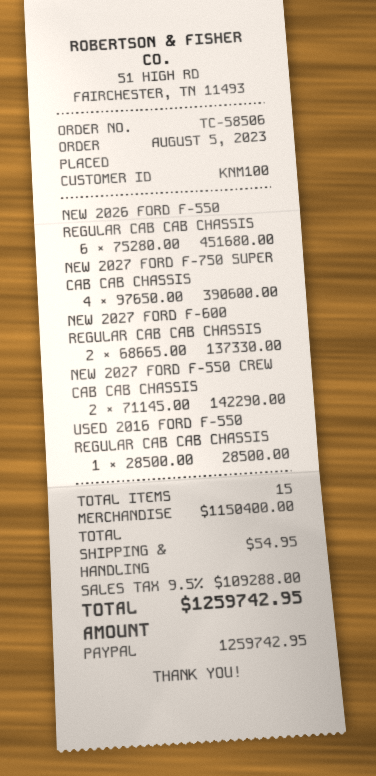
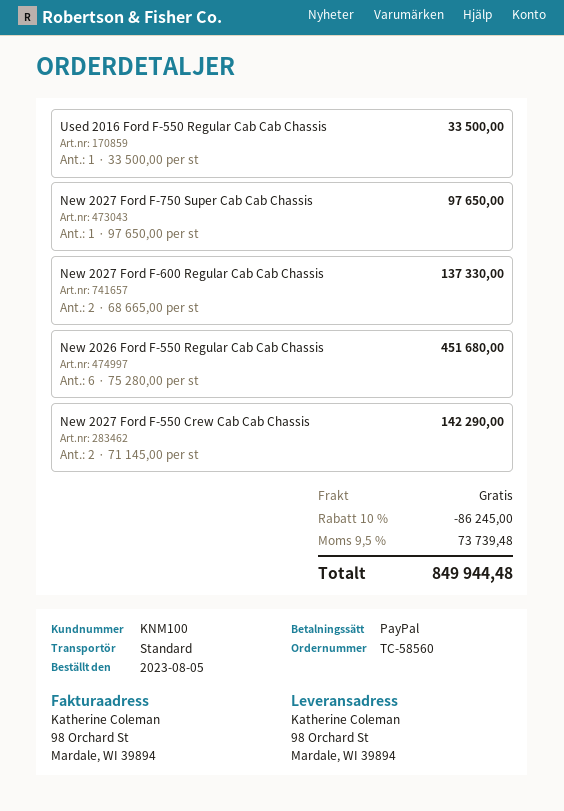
order number: TC-58506 -> TC-58560
NEW 2027 FORD F-750 SUPER CAB CAB CHASSIS: 4 x 97650.00 = 390600.00 -> 1 x 97650.00 = 97650.00
USED 2016 FORD F-550 REGULAR CAB CAB CHASSIS: 1 x 28500.00 = 28500.00 -> 1 x 33500.00 = 33500.00
discount: none -> 10% = 86245.00
shipping: 54.95 -> 0.00
tax: 9.5% = 109288.00 -> 9.5% = 73739.48
total: 1259742.95 -> 849944.48

